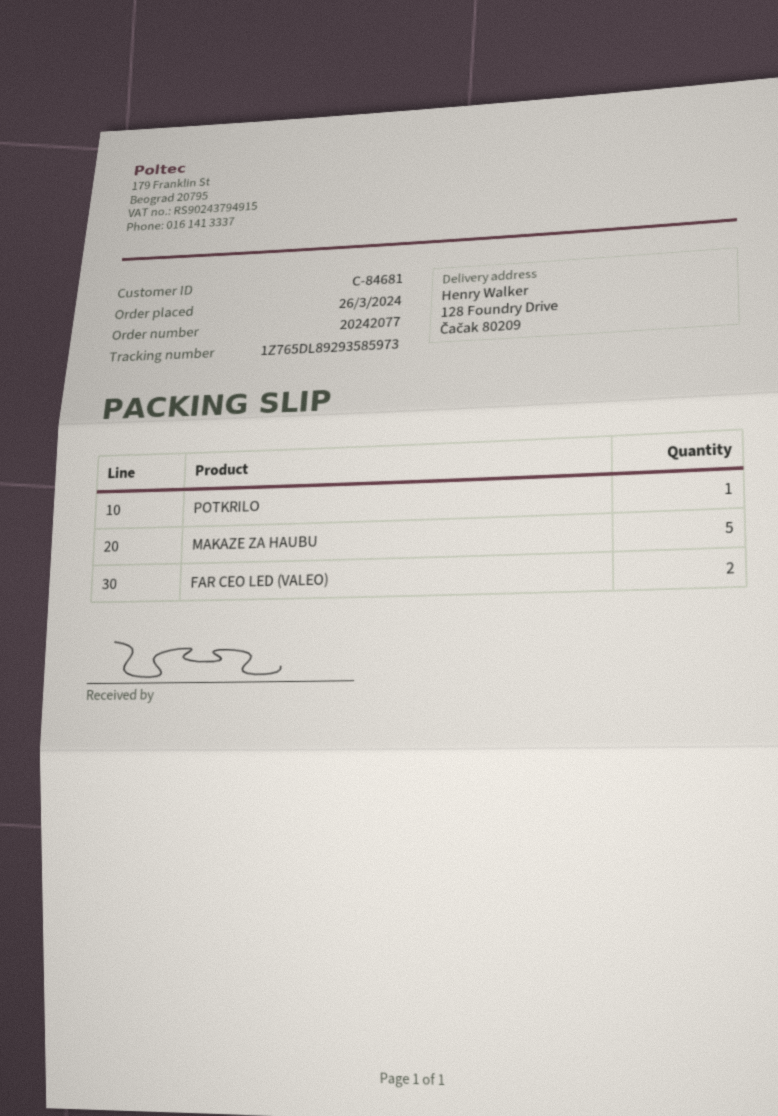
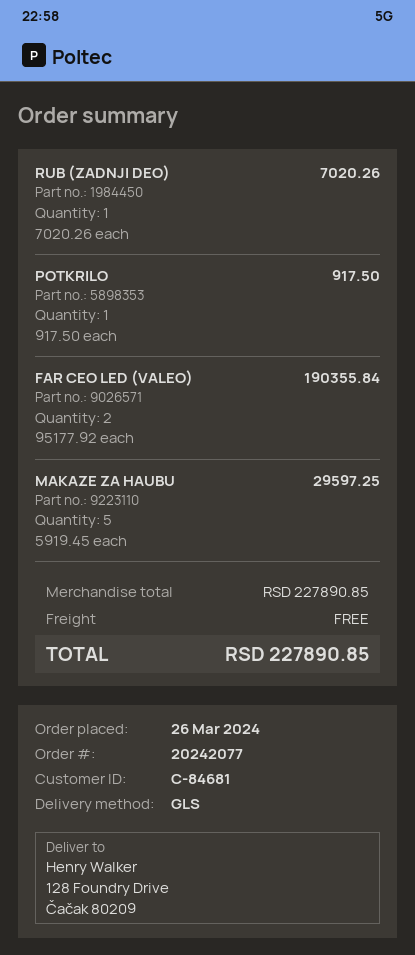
RUB (ZADNJI DEO): none -> 1

